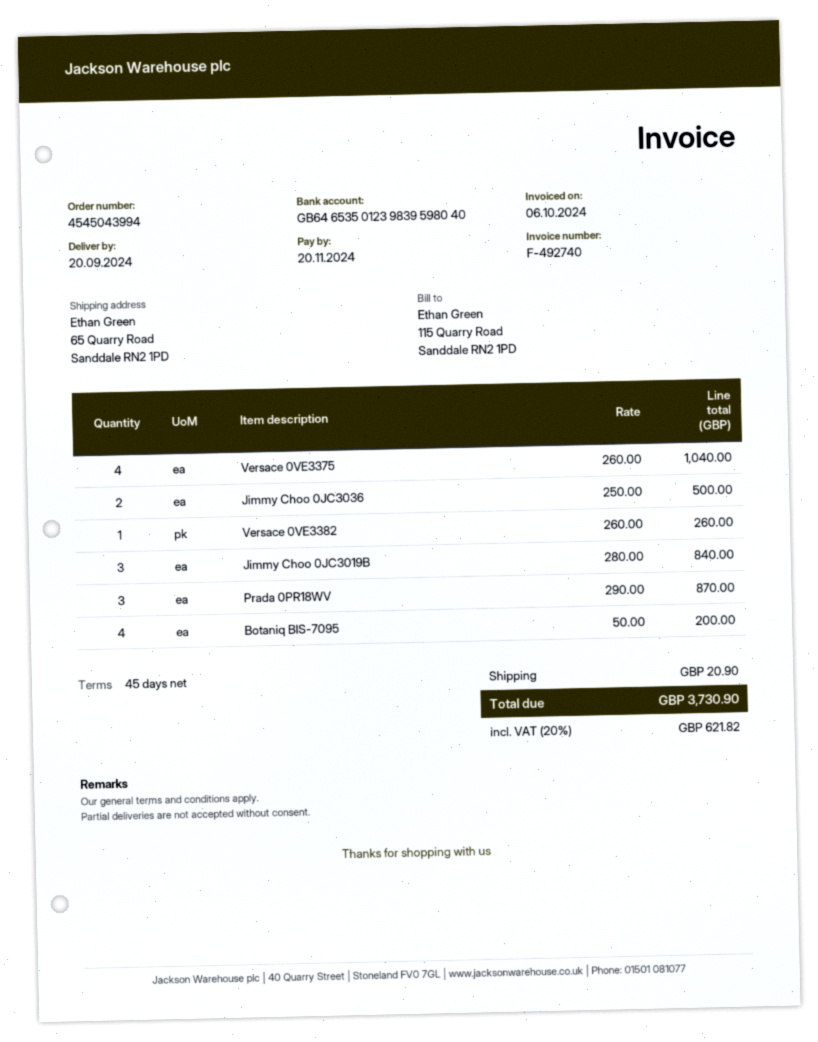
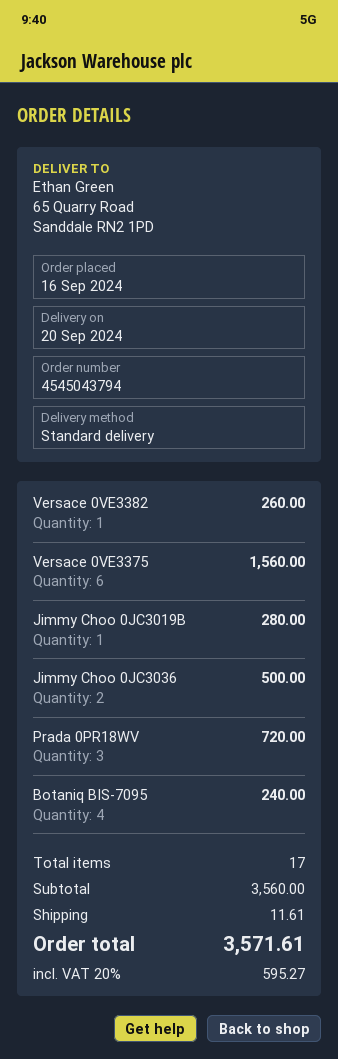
order number: 4545043994 -> 4545043794
Versace 0VE3375: 4 for 1040.00 -> 6 for 1560.00
Jimmy Choo 0JC3019B: 3 for 840.00 -> 1 for 280.00
Prada 0PR18WV: 3 for 870.00 -> 3 for 720.00
Botaniq BIS-7095: 4 for 200.00 -> 4 for 240.00
shipping: 20.90 -> 11.61
tax: 20% = 621.82 -> 20% = 595.27
total: 3730.90 -> 3571.61

